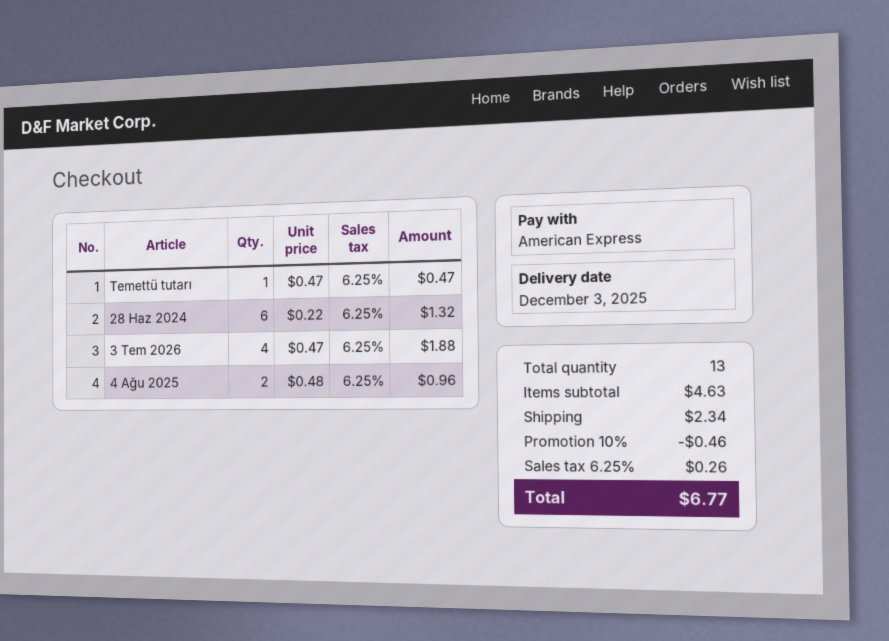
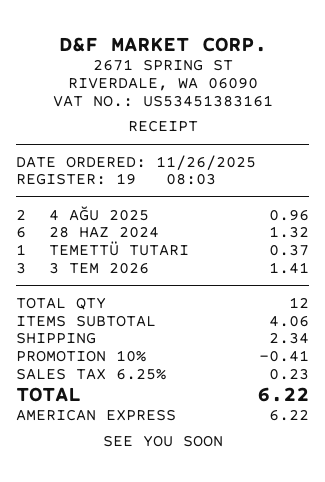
Temettü tutarı: 1 for 0.47 -> 1 for 0.37
3 Tem 2026: 4 for 1.88 -> 3 for 1.41
total quantity: 13 -> 12
subtotal: 4.63 -> 4.06
discount: 10% = 0.46 -> 10% = 0.41
tax: 6.25% = 0.26 -> 6.25% = 0.23
total: 6.77 -> 6.22

